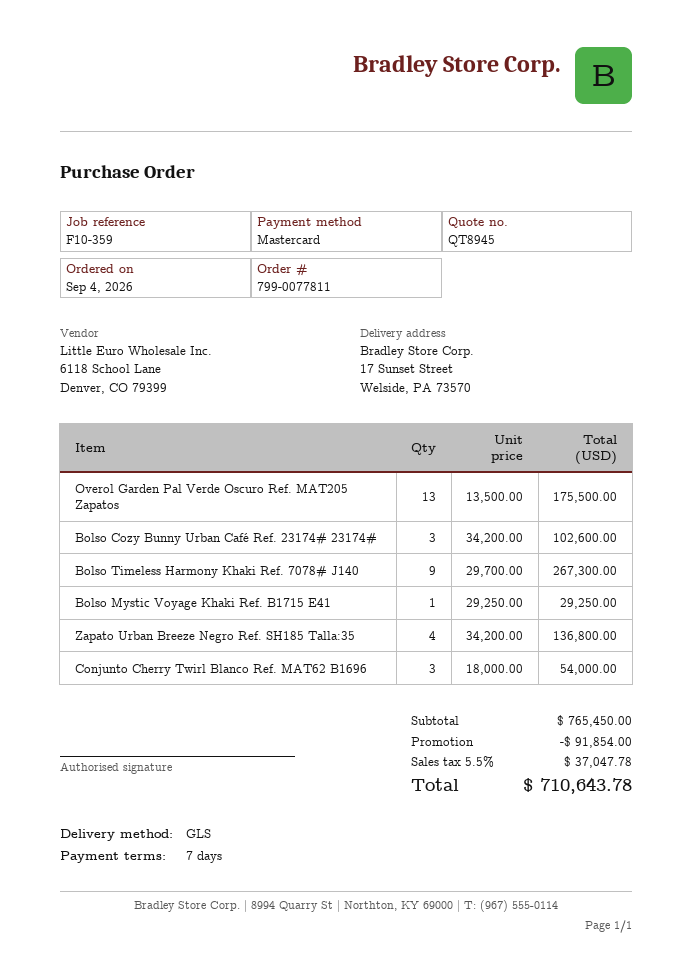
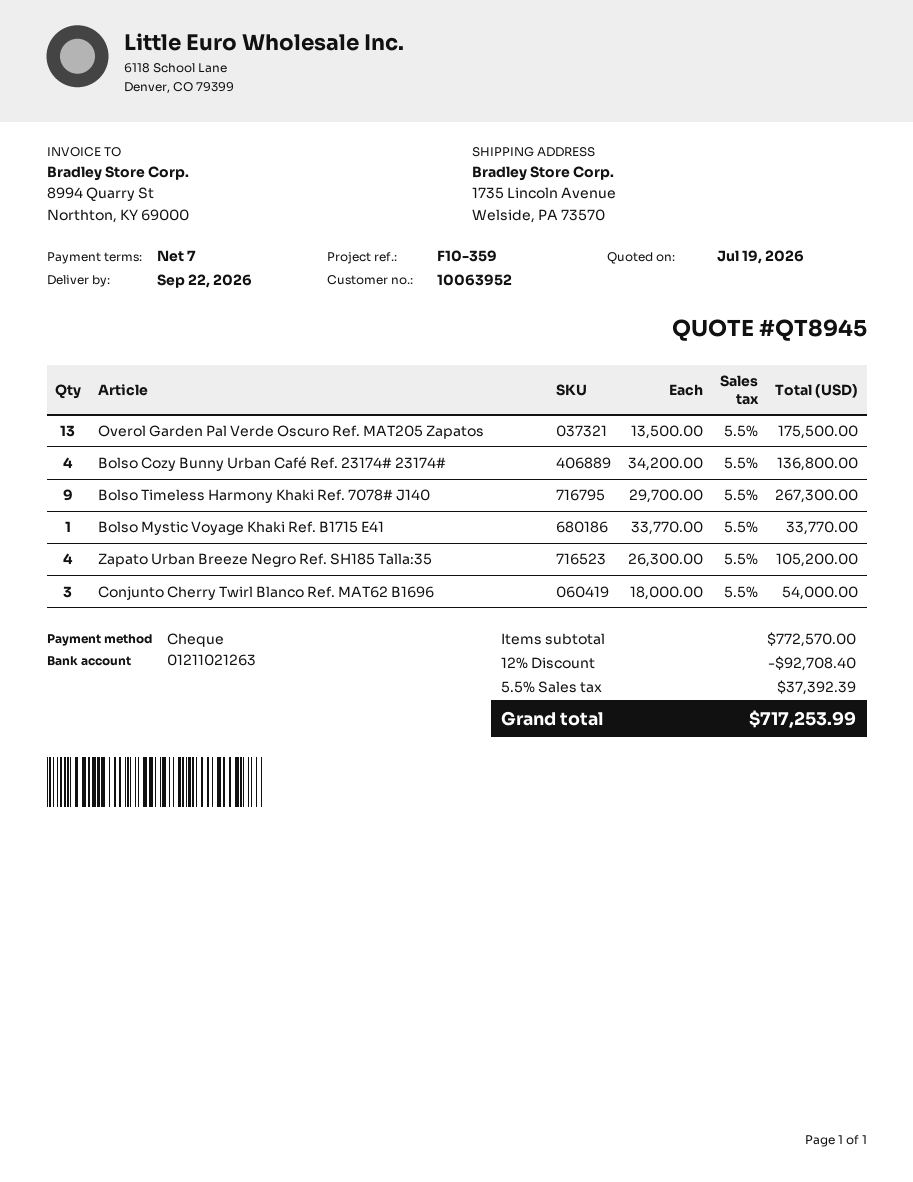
payment method: Mastercard -> cheque
ship to: 17 Sunset Street, Welside, PA 73570 -> 1735 Lincoln Avenue, Welside, PA 73570
Bolso Cozy Bunny Urban Café Ref. 23174# 23174#: 3 x 34200.00 = 102600.00 -> 4 x 34200.00 = 136800.00
Bolso Mystic Voyage Khaki Ref. B1715 E41: 1 x 29250.00 = 29250.00 -> 1 x 33770.00 = 33770.00
Zapato Urban Breeze Negro Ref. SH185 Talla:35: 4 x 34200.00 = 136800.00 -> 4 x 26300.00 = 105200.00
subtotal: 765450.00 -> 772570.00
discount: 91854.00 -> 92708.40
tax: 5.5% = 37047.78 -> 5.5% = 37392.39
total: 710643.78 -> 717253.99

